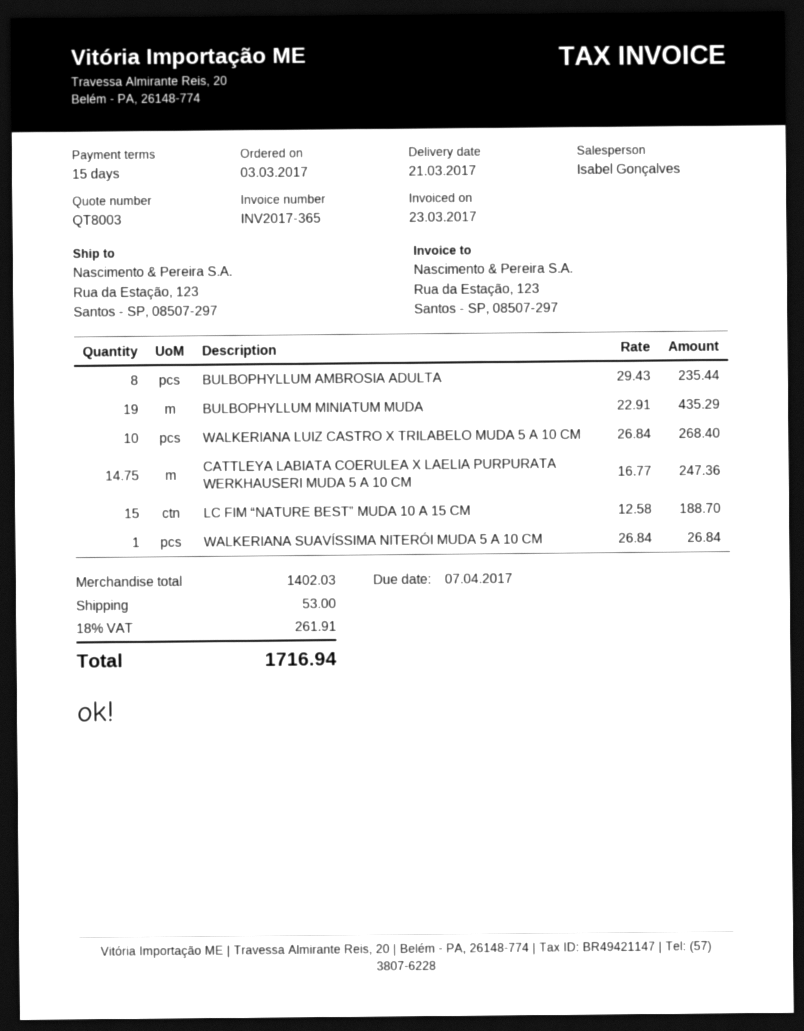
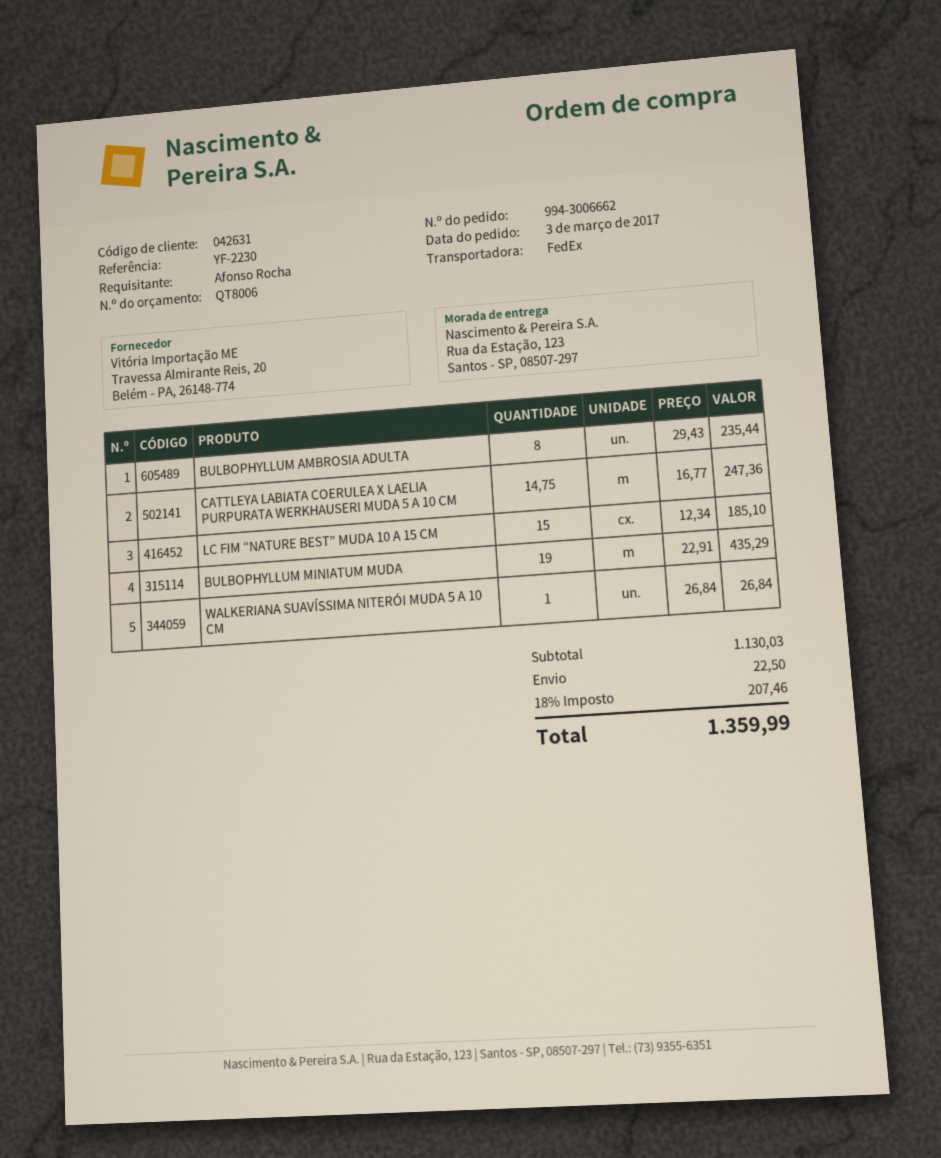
quote number: QT8003 -> QT8006
WALKERIANA LUIZ CASTRO X TRILABELO MUDA 5 A 10 CM: 10 x 26.84 = 268.40 -> none
LC FIM “NATURE BEST” MUDA 10 A 15 CM: 15 x 12.58 = 188.70 -> 15 x 12.34 = 185.10
subtotal: 1402.03 -> 1130.03
shipping: 53.00 -> 22.50
tax: 18% = 261.91 -> 18% = 207.46
total: 1716.94 -> 1359.99

